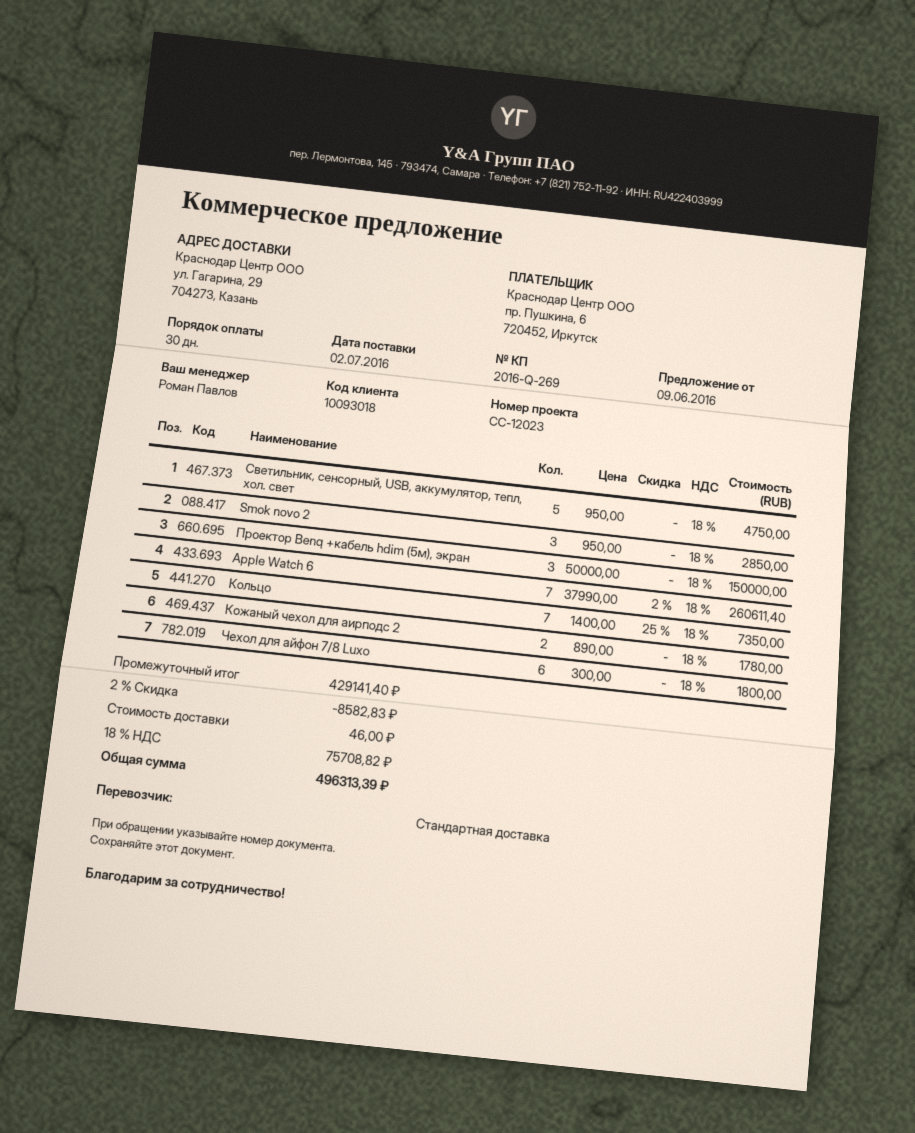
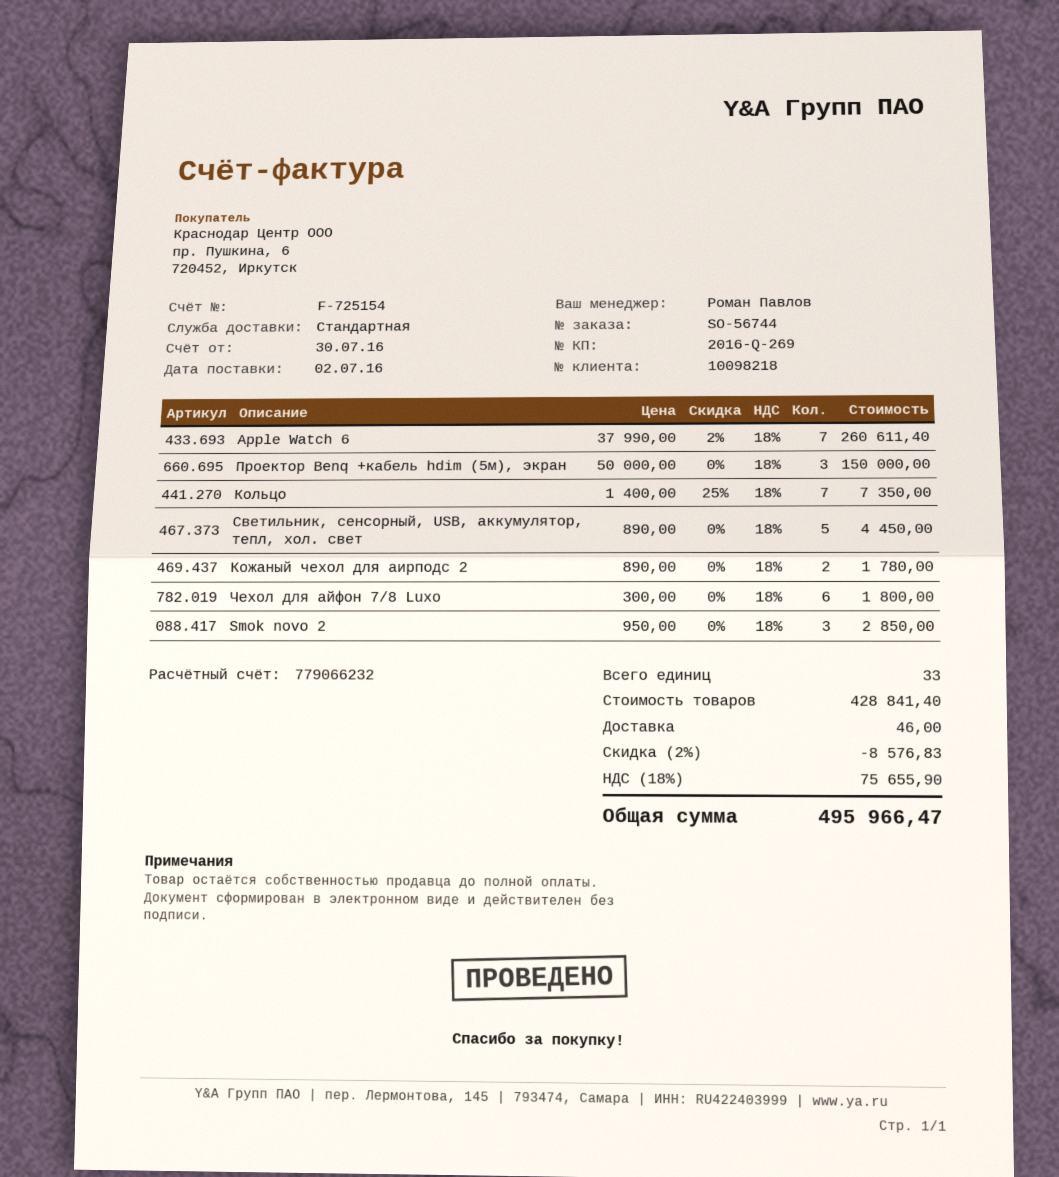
customer number: 10093018 -> 10098218
Светильник, сенсорный, USB, аккумулятор, тепл, хол. свет: 5 x 950.00 = 4750.00 -> 5 x 890.00 = 4450.00
subtotal: 429141.40 -> 428841.40
discount: 2% = 8582.83 -> 2% = 8576.83
tax: 18% = 75708.82 -> 18% = 75655.90
total: 496313.39 -> 495966.47

